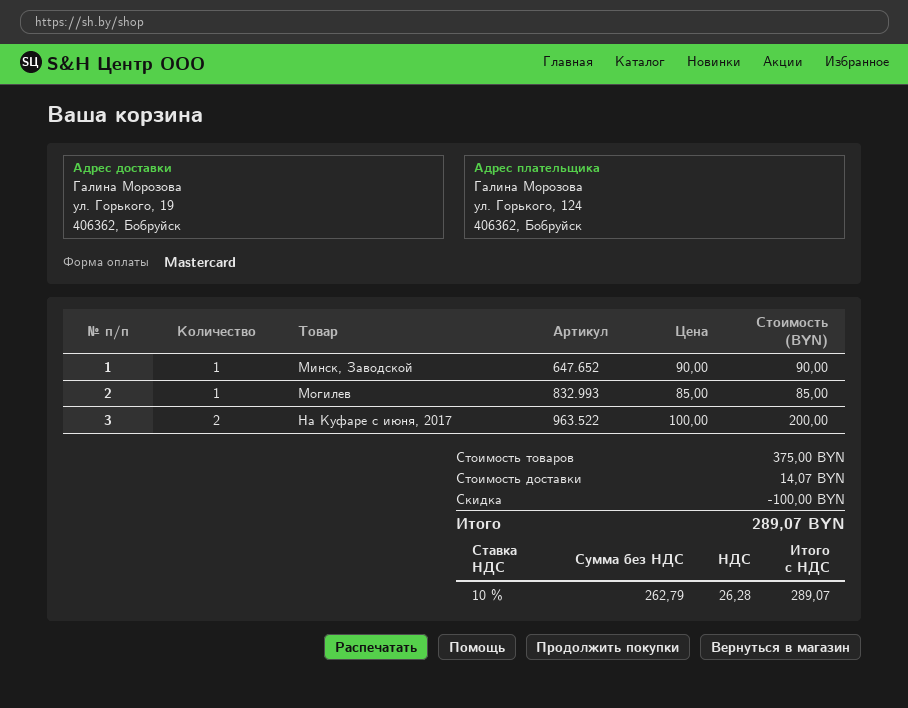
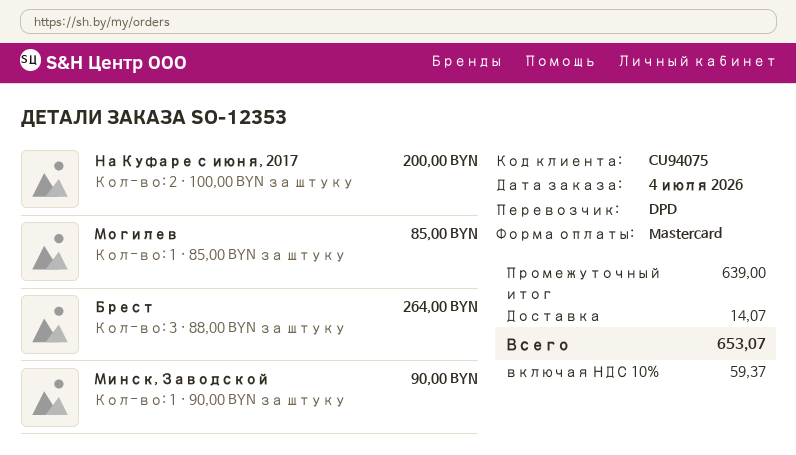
Брест: none -> 3 x 88.00 = 264.00
subtotal: 375.00 -> 639.00
discount: 100.00 -> none
tax: 10% = 26.28 -> 10% = 59.37
total: 289.07 -> 653.07

